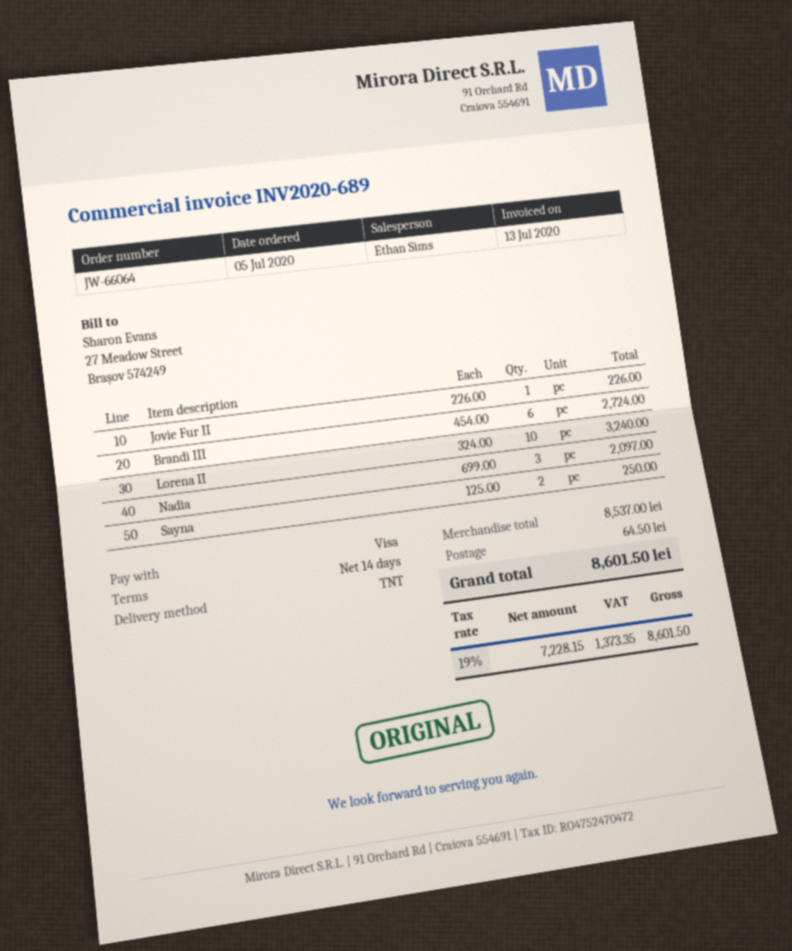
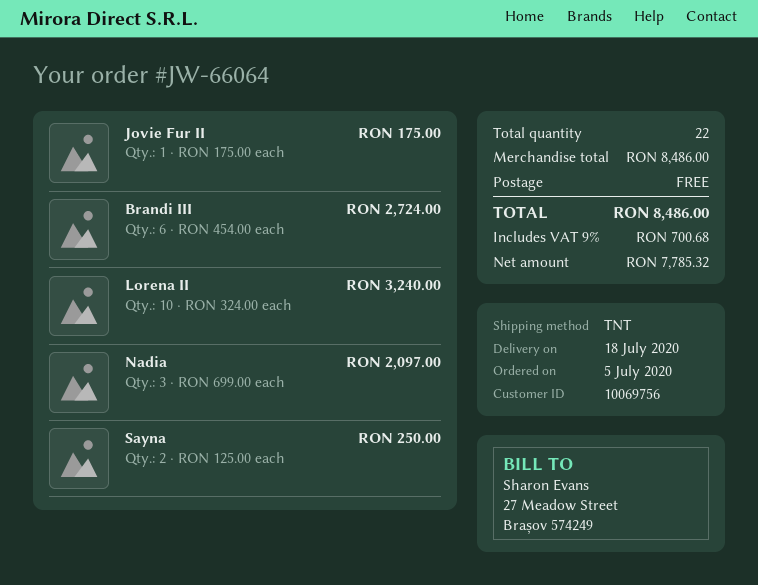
Jovie Fur II: 1 x 226.00 = 226.00 -> 1 x 175.00 = 175.00
subtotal: 8537.00 -> 8486.00
shipping: 64.50 -> 0.00
net: 7228.15 -> 7785.32
tax: 19% = 1373.35 -> 9% = 700.68
total: 8601.50 -> 8486.00

